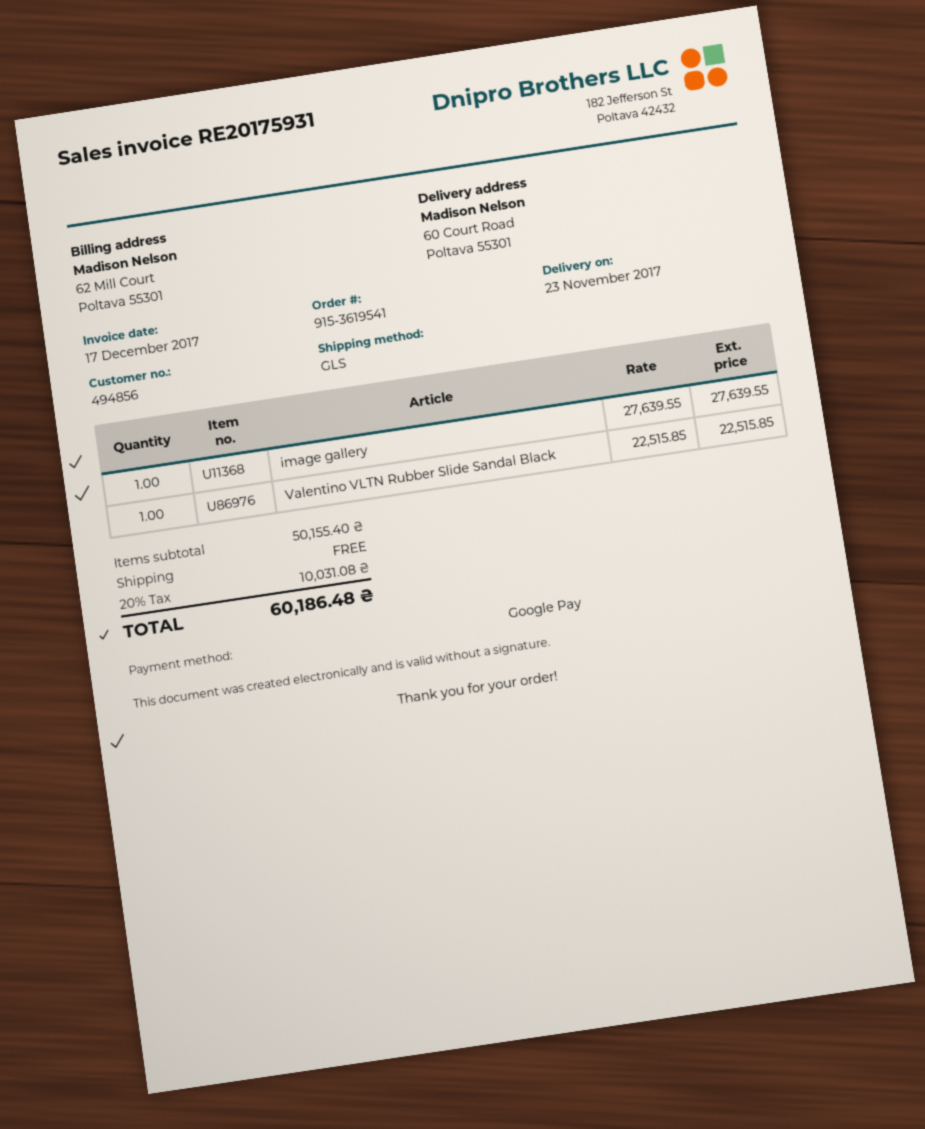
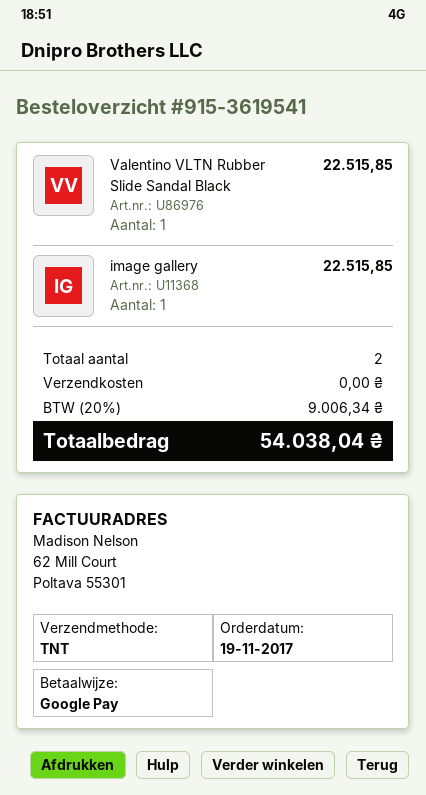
shipping method: GLS -> TNT
image gallery: 1 for 27639.55 -> 1 for 22515.85
tax: 20% = 10031.08 -> 20% = 9006.34
total: 60186.48 -> 54038.04

